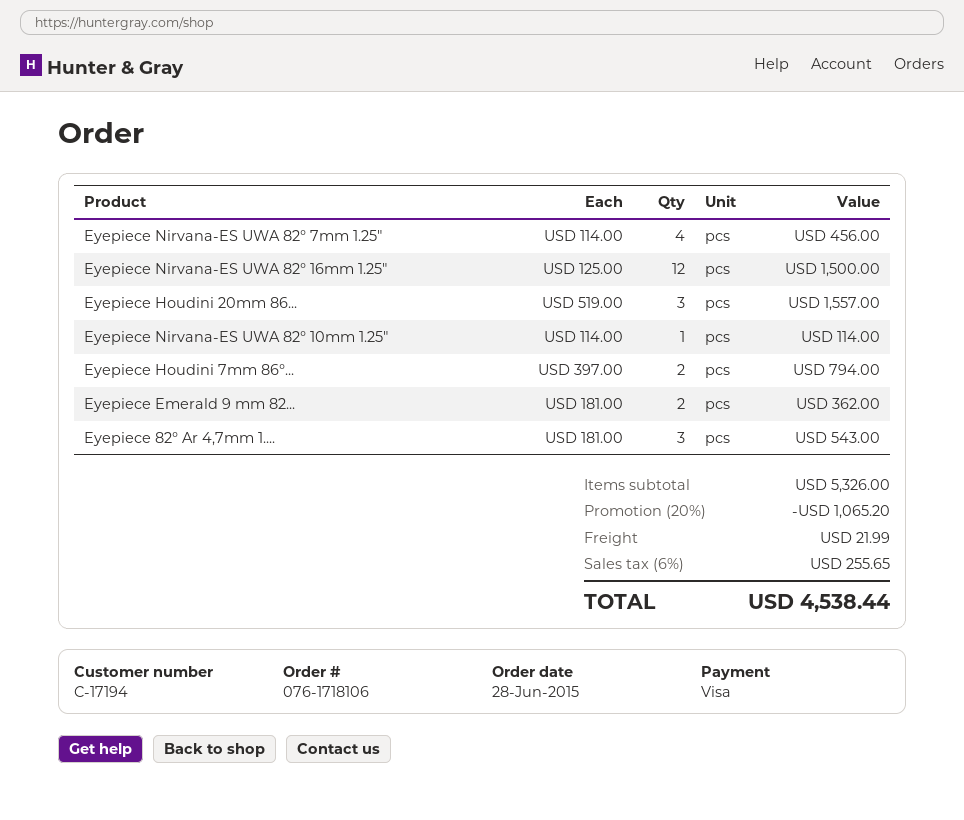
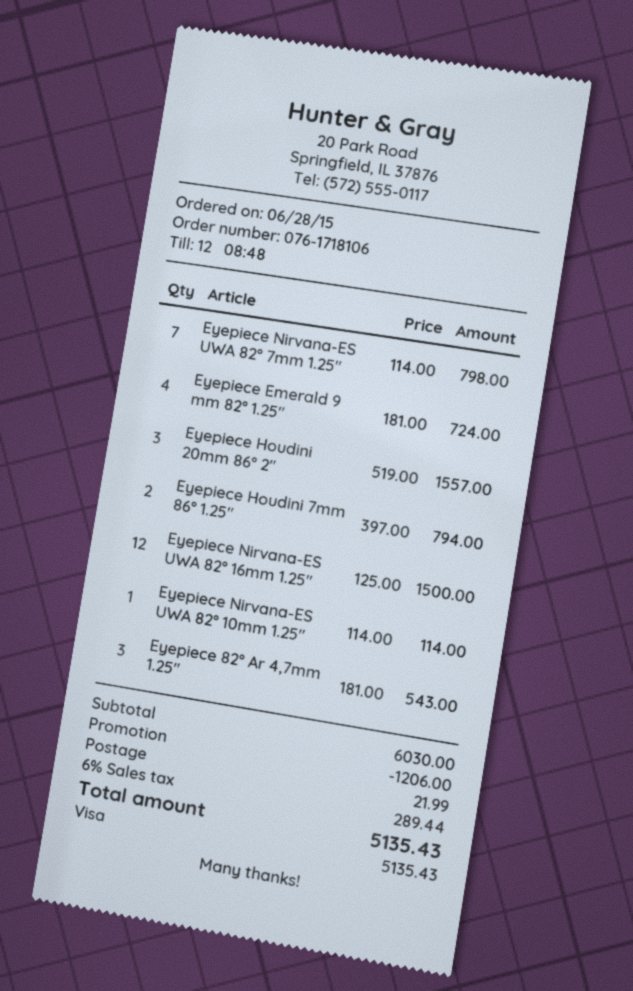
Eyepiece Nirvana-ES UWA 82° 7mm 1.25": 4 x 114.00 = 456.00 -> 7 x 114.00 = 798.00
Eyepiece Emerald 9 mm 82...: 2 x 181.00 = 362.00 -> 4 x 181.00 = 724.00
subtotal: 5326.00 -> 6030.00
discount: 1065.20 -> 1206.00
tax: 6% = 255.65 -> 6% = 289.44
total: 4538.44 -> 5135.43

